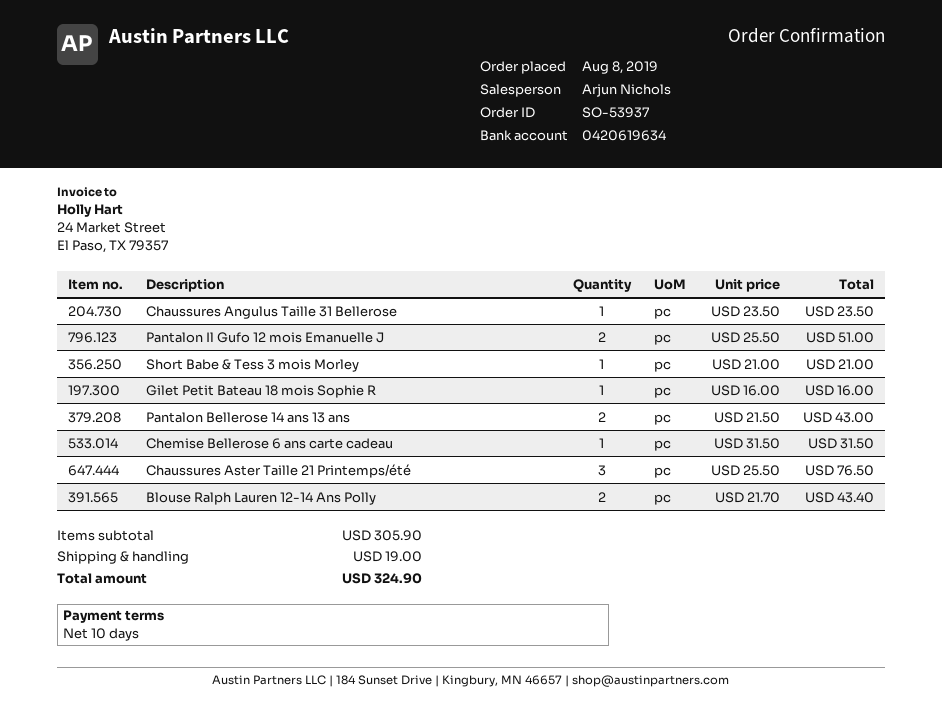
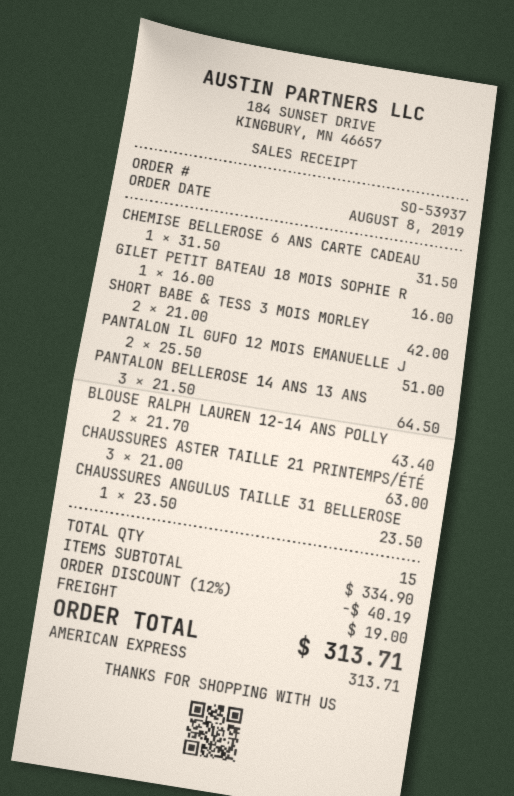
Short Babe & Tess 3 mois Morley: 1 x 21.00 = 21.00 -> 2 x 21.00 = 42.00
Pantalon Bellerose 14 ans 13 ans: 2 x 21.50 = 43.00 -> 3 x 21.50 = 64.50
Chaussures Aster Taille 21 Printemps/été: 3 x 25.50 = 76.50 -> 3 x 21.00 = 63.00
subtotal: 305.90 -> 334.90
discount: none -> 12% = 40.19
total: 324.90 -> 313.71

